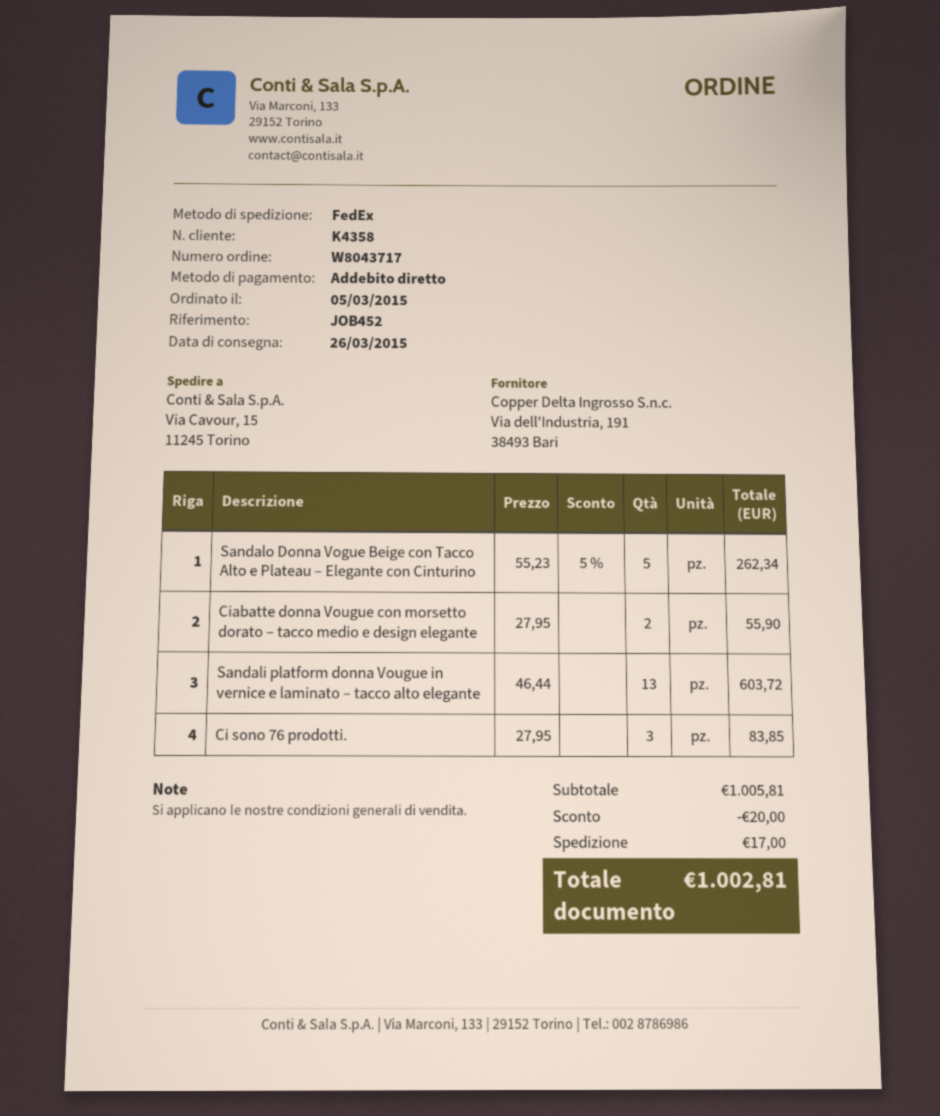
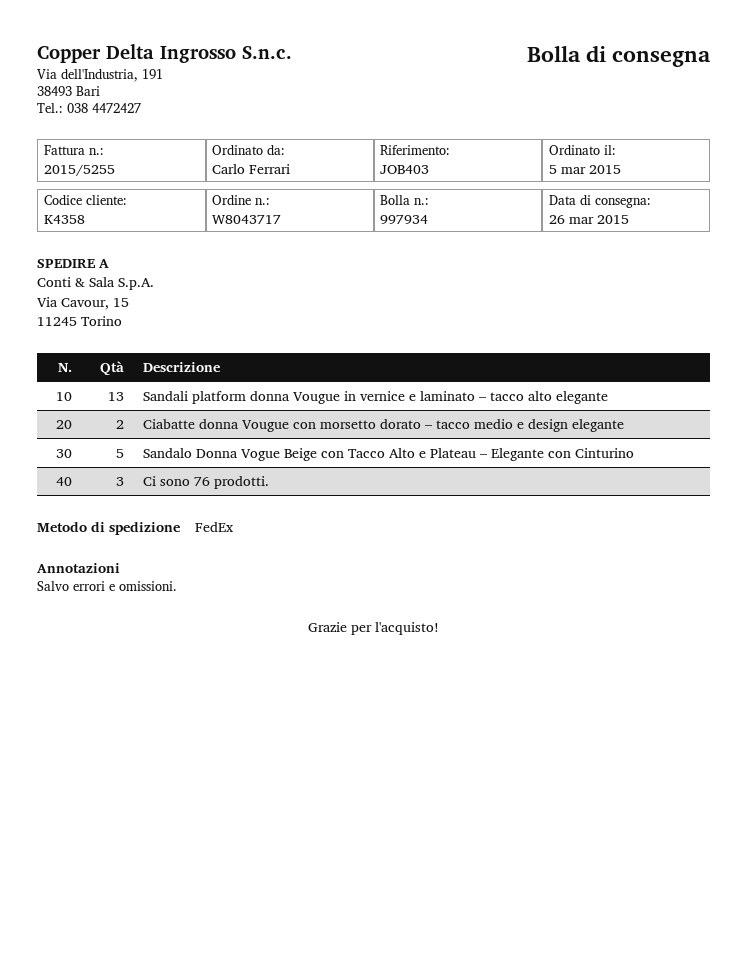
reference: JOB452 -> JOB403

